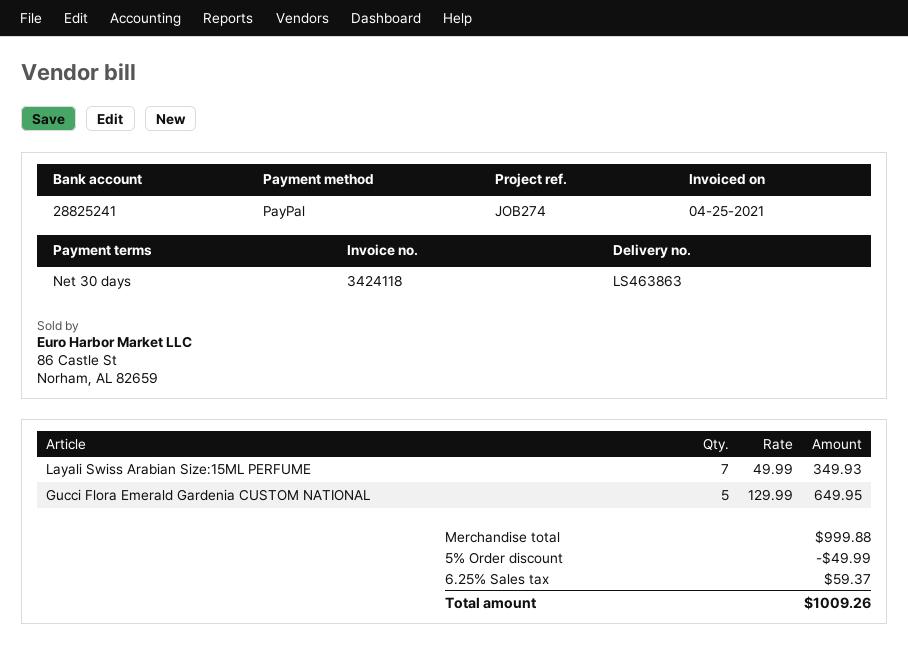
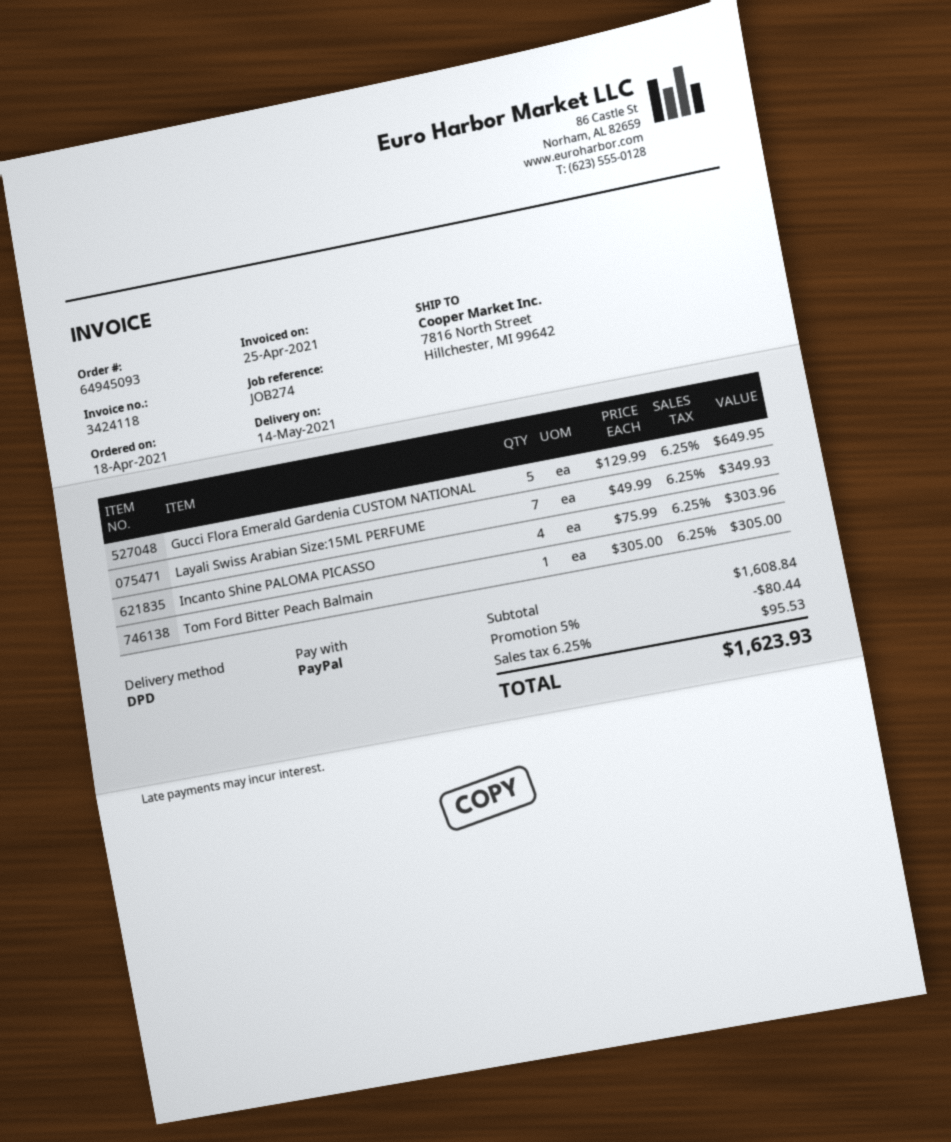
Incanto Shine PALOMA PICASSO: none -> 4 x 75.99 = 303.96
Tom Ford Bitter Peach Balmain: none -> 1 x 305.00 = 305.00
subtotal: 999.88 -> 1608.84
discount: 5% = 49.99 -> 5% = 80.44
tax: 6.25% = 59.37 -> 6.25% = 95.53
total: 1009.26 -> 1623.93

